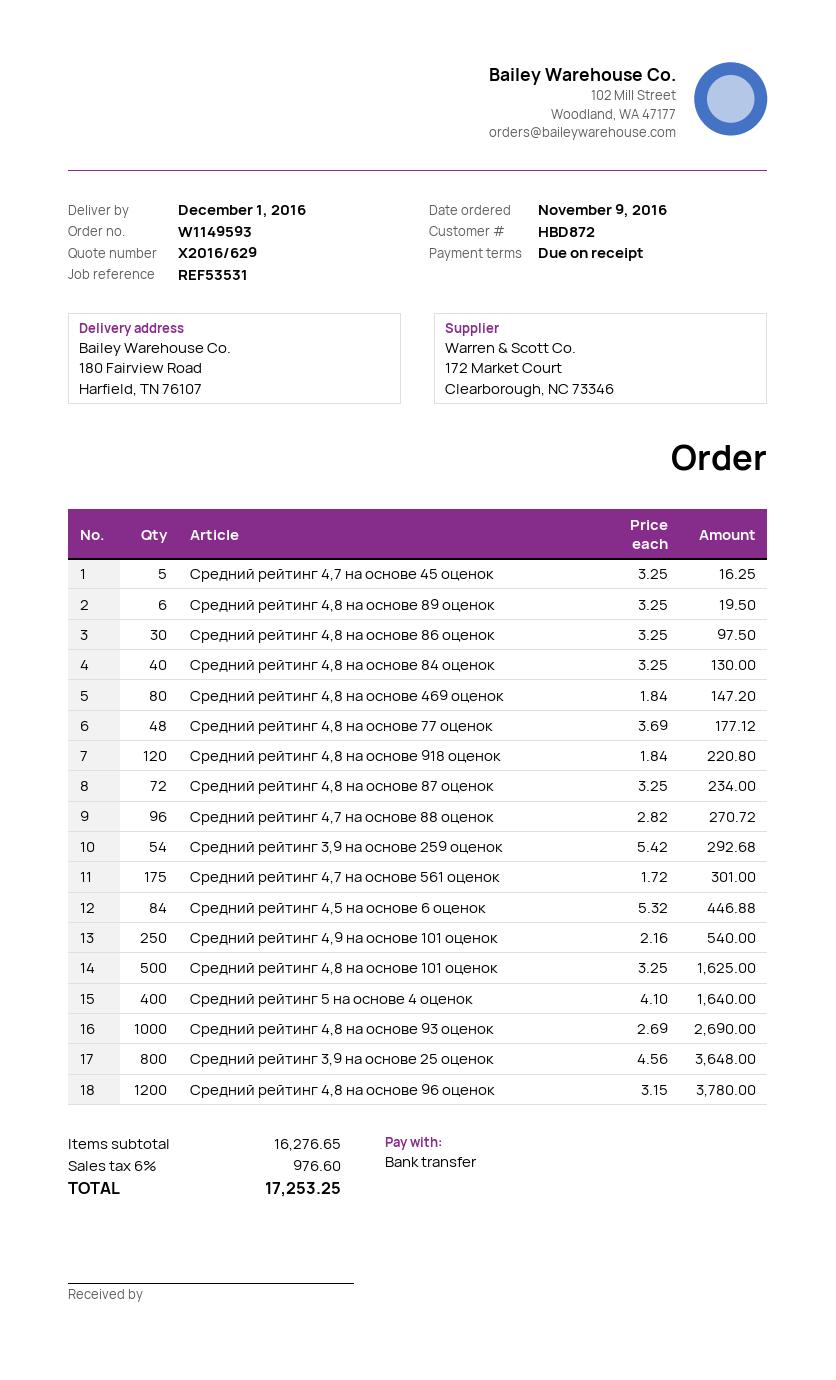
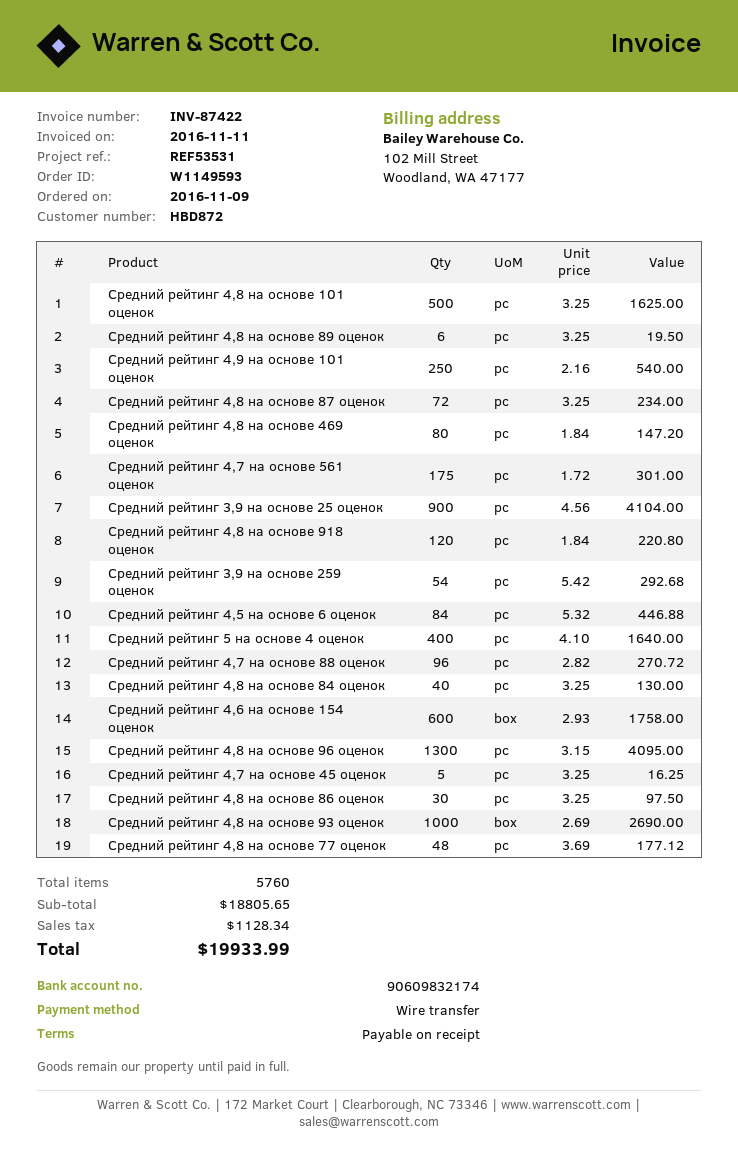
Средний рейтинг 3,9 на основе 25 оценок: 800 x 4.56 = 3648.00 -> 900 x 4.56 = 4104.00
Средний рейтинг 4,8 на основе 96 оценок: 1200 x 3.15 = 3780.00 -> 1300 x 3.15 = 4095.00
Средний рейтинг 4,6 на основе 154 оценок: none -> 600 x 2.93 = 1758.00
subtotal: 16276.65 -> 18805.65
tax: 976.60 -> 1128.34
total: 17253.25 -> 19933.99

